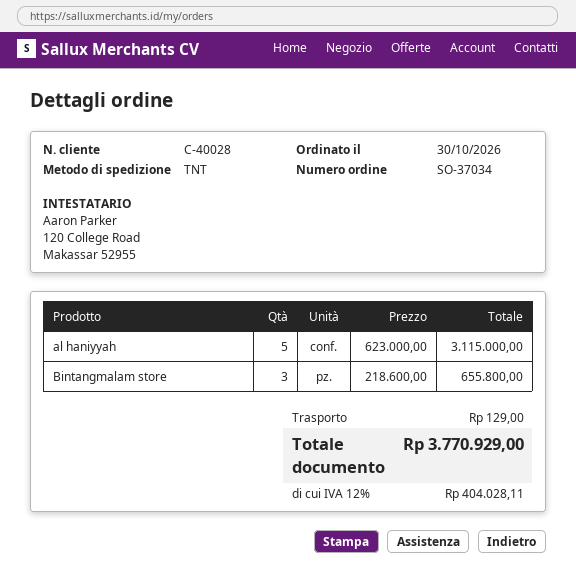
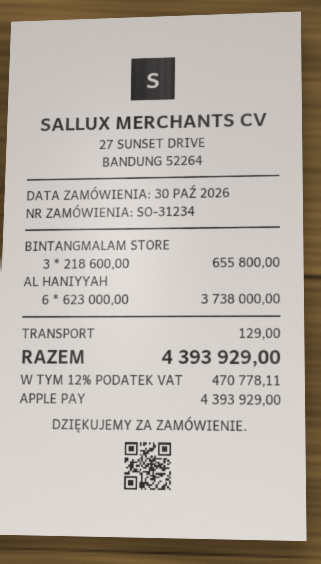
order number: SO-37034 -> SO-31234
al haniyyah: 5 x 623000.00 = 3115000.00 -> 6 x 623000.00 = 3738000.00
tax: 12% = 404028.11 -> 12% = 470778.11
total: 3770929.00 -> 4393929.00

